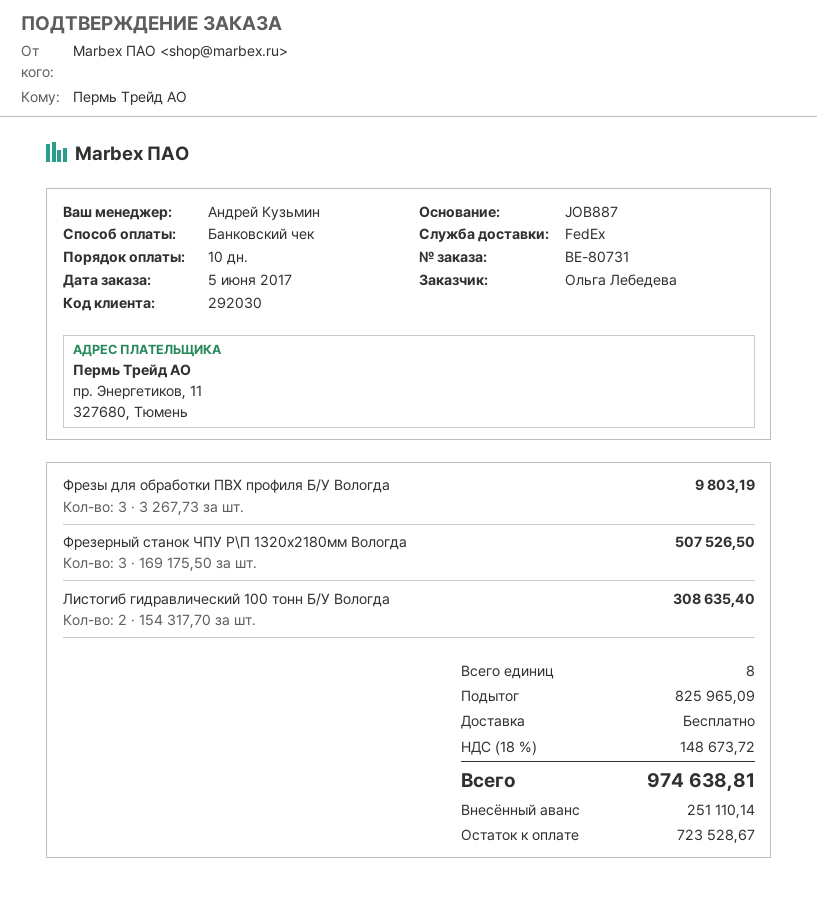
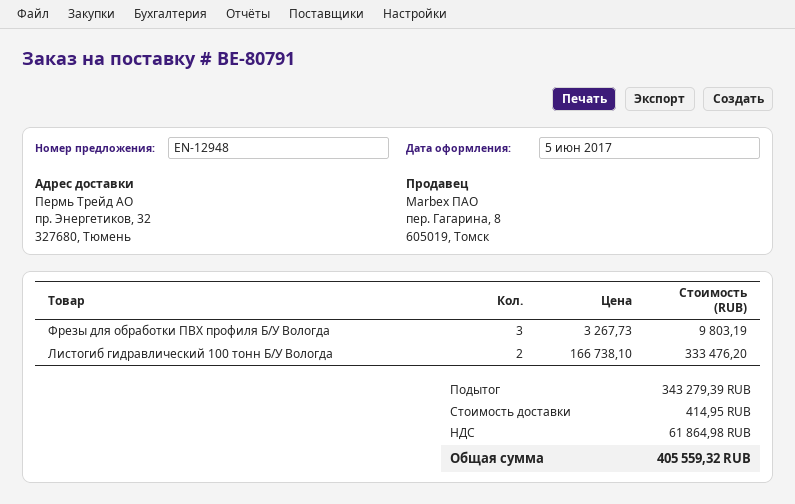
order number: BE-80731 -> BE-80791
Фрезерный станок ЧПУ Р\П 1320х2180мм Вологда: 3 x 169175.50 = 507526.50 -> none
Листогиб гидpавлический 100 тонн Б/У Вологда: 2 x 154317.70 = 308635.40 -> 2 x 166738.10 = 333476.20
subtotal: 825965.09 -> 343279.39
shipping: 0.00 -> 414.95
tax: 148673.72 -> 61864.98
total: 974638.81 -> 405559.32

